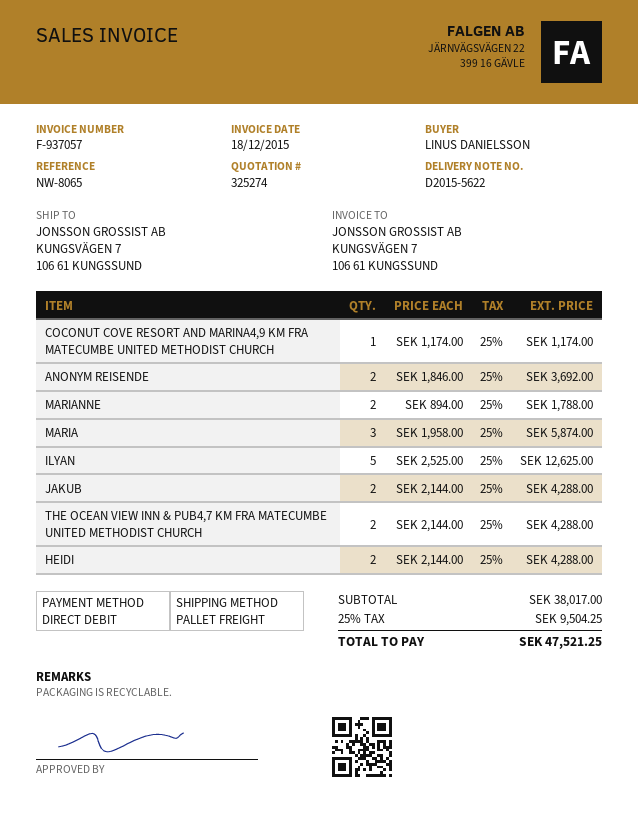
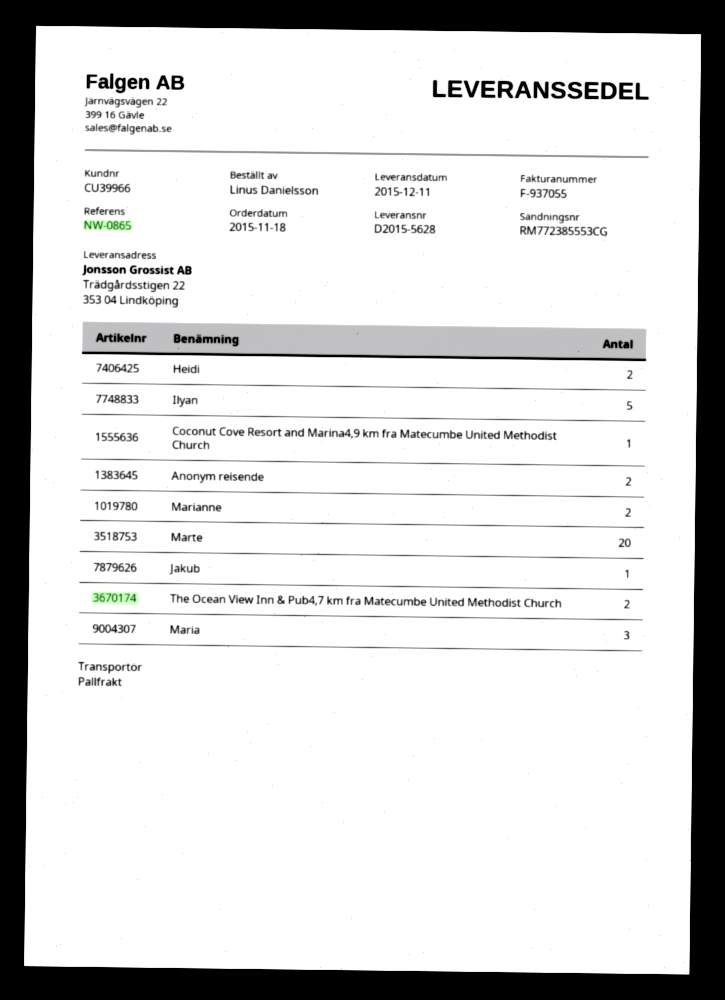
delivery note number: D2015-5622 -> D2015-5628
invoice number: F-937057 -> F-937055
reference: NW-8065 -> NW-0865
ship to: KUNGSVÄGEN 7, 106 61 KUNGSSUND -> Trädgårdsstigen 22, 353 04 Lindköping
JAKUB: 2 -> 1
Marte: none -> 20

